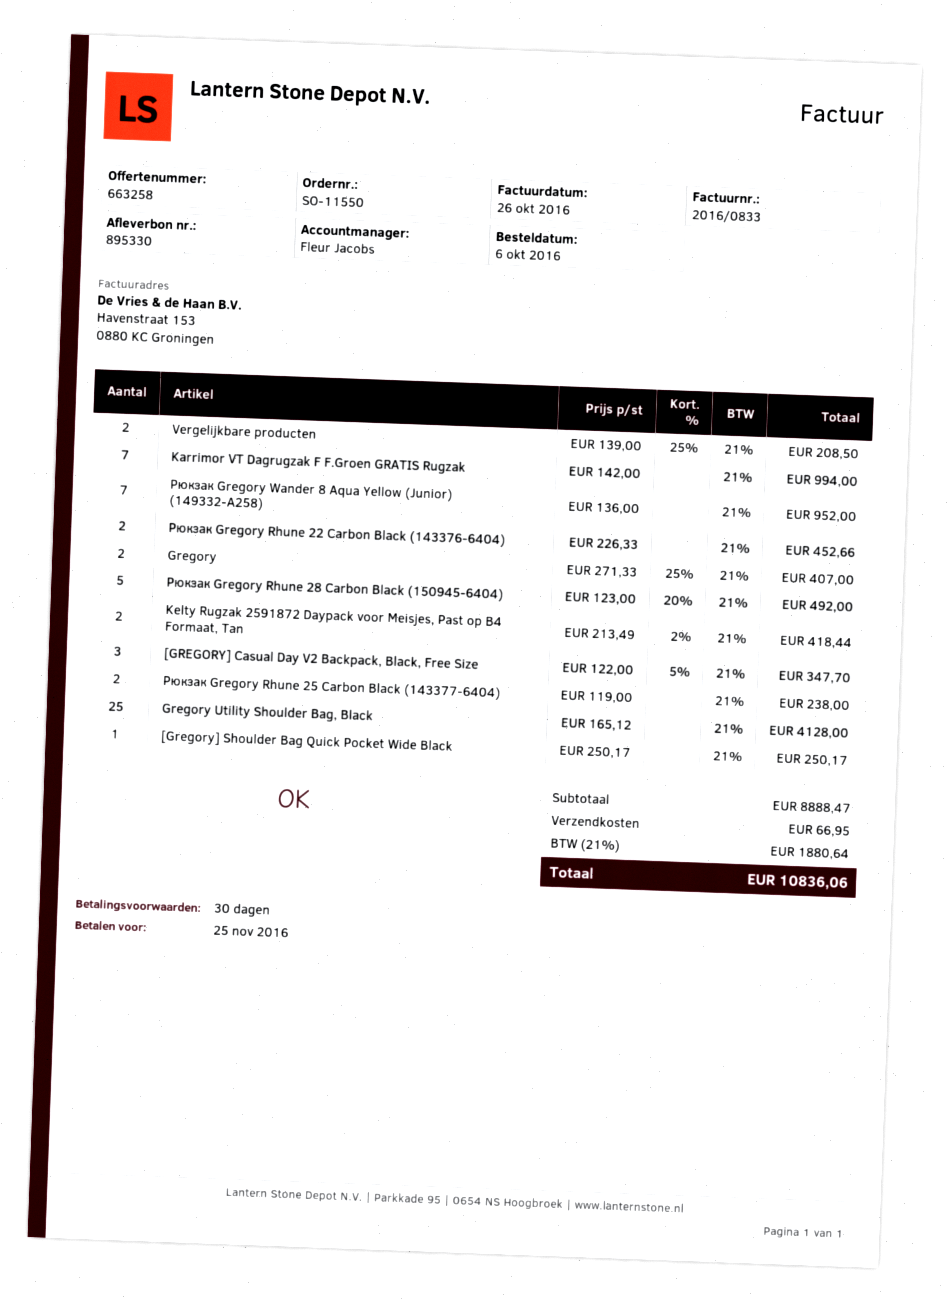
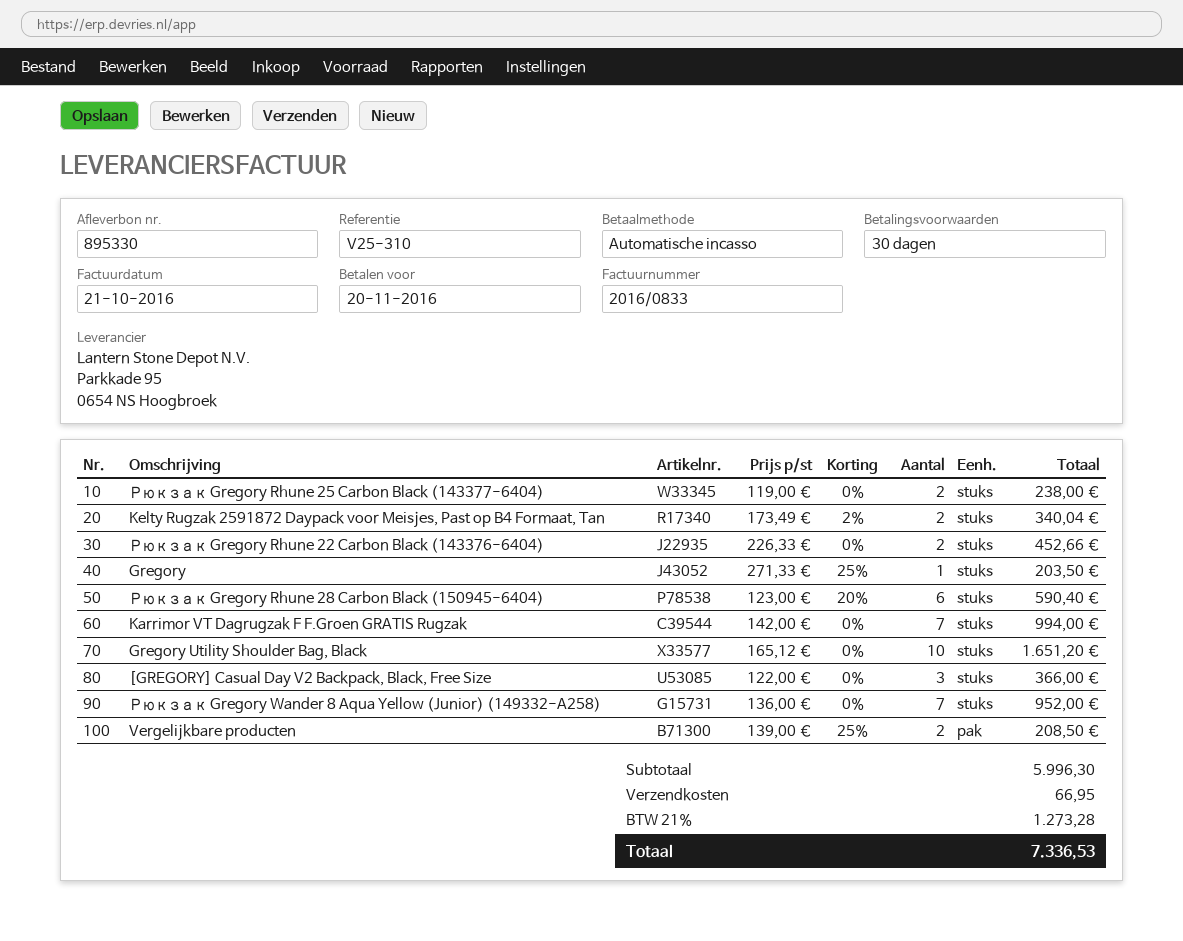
invoice date: 2016-10-26 -> 2016-10-21
due date: 2016-11-25 -> 2016-11-20
Gregory: 2 x 271.33 - 25% = 407.00 -> 1 x 271.33 - 25% = 203.50
Рюкзак Gregory Rhune 28 Carbon Black (150945-6404): 5 x 123.00 - 20% = 492.00 -> 6 x 123.00 - 20% = 590.40
Kelty Rugzak 2591872 Daypack voor Meisjes, Past op B4 Formaat, Tan: 2 x 213.49 - 2% = 418.44 -> 2 x 173.49 - 2% = 340.04
[GREGORY] Casual Day V2 Backpack, Black, Free Size: 3 x 122.00 - 5% = 347.70 -> 3 x 122.00 = 366.00
Gregory Utility Shoulder Bag, Black: 25 x 165.12 = 4128.00 -> 10 x 165.12 = 1651.20
[Gregory] Shoulder Bag Quick Pocket Wide Black: 1 x 250.17 = 250.17 -> none
subtotal: 8888.47 -> 5996.30
tax: 21% = 1880.64 -> 21% = 1273.28
total: 10836.06 -> 7336.53

